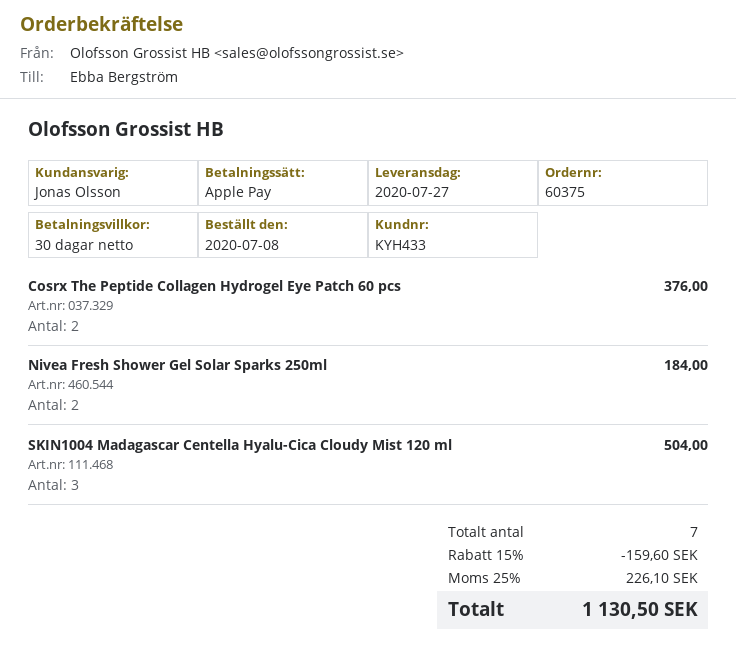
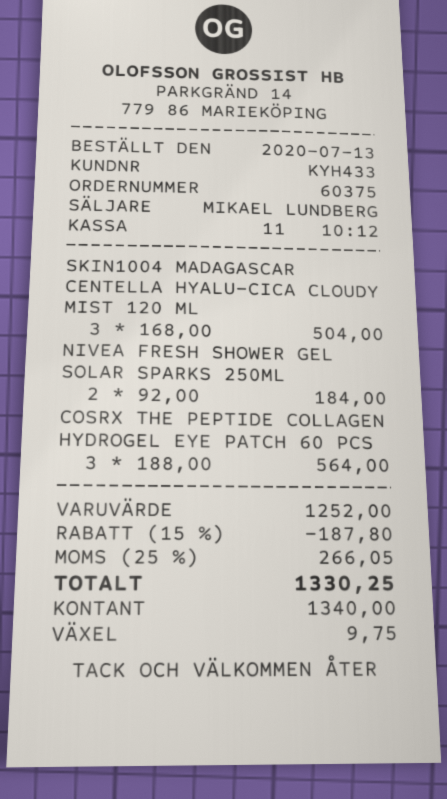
order date: 2020-07-08 -> 2020-07-13
sales rep: Jonas Olsson -> MIKAEL LUNDBERG
payment method: Apple Pay -> cash
Cosrx The Peptide Collagen Hydrogel Eye Patch 60 pcs: 2 for 376.00 -> 3 for 564.00
discount: 15% = 159.60 -> 15% = 187.80
tax: 25% = 226.10 -> 25% = 266.05
total: 1130.50 -> 1330.25

